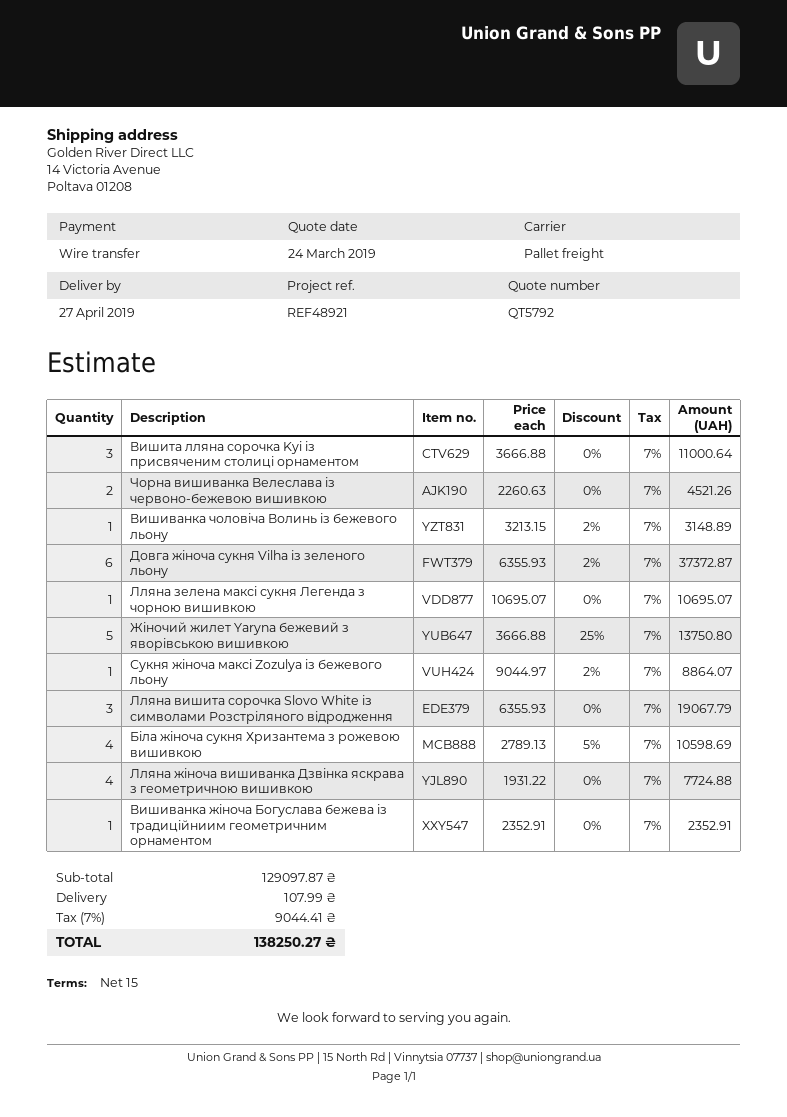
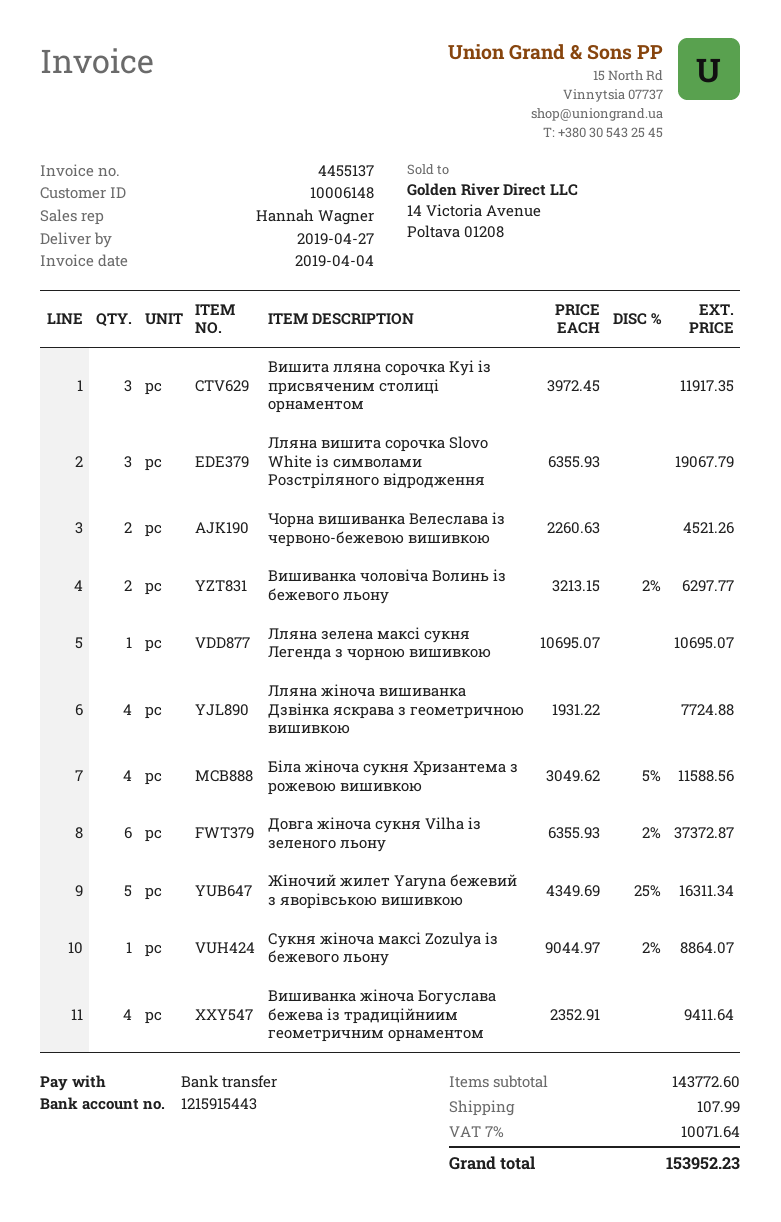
Вишита лляна сорочка Kyi із присвяченим столиці орнаментом: 3 x 3666.88 = 11000.64 -> 3 x 3972.45 = 11917.35
Вишиванка чоловіча Волинь із бежевого льону: 1 x 3213.15 - 2% = 3148.89 -> 2 x 3213.15 - 2% = 6297.77
Жіночий жилет Yaryna бежевий з яворівською вишивкою: 5 x 3666.88 - 25% = 13750.80 -> 5 x 4349.69 - 25% = 16311.34
Біла жіноча сукня Хризантема з рожевою вишивкою: 4 x 2789.13 - 5% = 10598.69 -> 4 x 3049.62 - 5% = 11588.56
Вишиванка жіноча Богуслава бежева із традиційниим геометричним орнаментом: 1 x 2352.91 = 2352.91 -> 4 x 2352.91 = 9411.64
subtotal: 129097.87 -> 143772.60
tax: 7% = 9044.41 -> 7% = 10071.64
total: 138250.27 -> 153952.23

